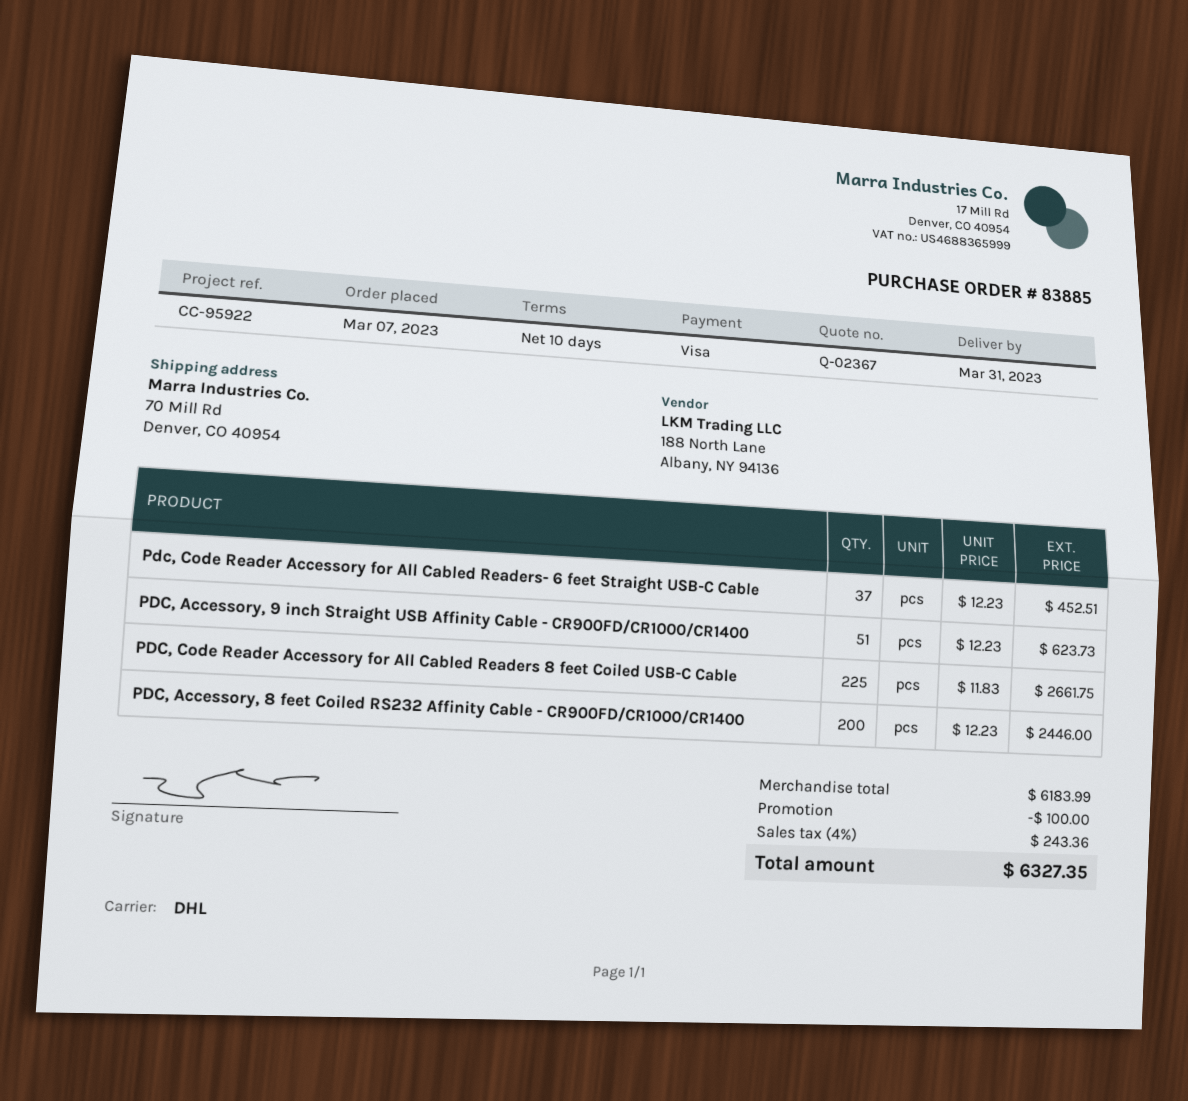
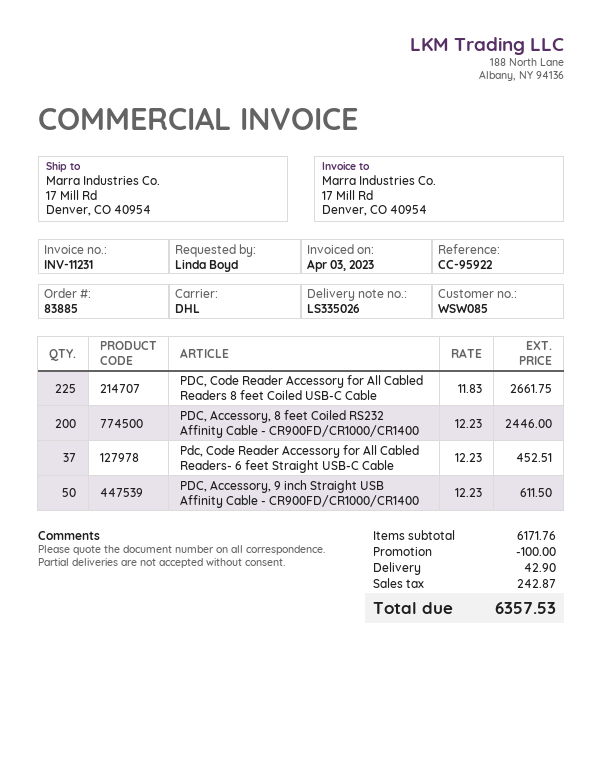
ship to: 70 Mill Rd, Denver, CO 40954 -> 17 Mill Rd, Denver, CO 40954
PDC, Accessory, 9 inch Straight USB Affinity Cable - CR900FD/CR1000/CR1400: 51 x 12.23 = 623.73 -> 50 x 12.23 = 611.50
subtotal: 6183.99 -> 6171.76
shipping: none -> 42.90
tax: 243.36 -> 242.87
total: 6327.35 -> 6357.53

